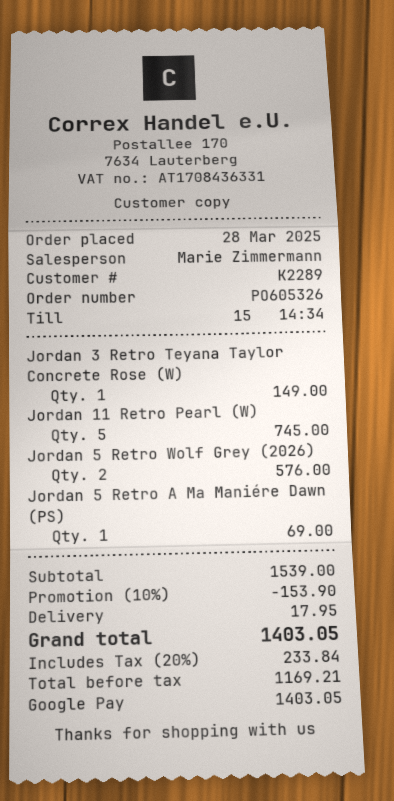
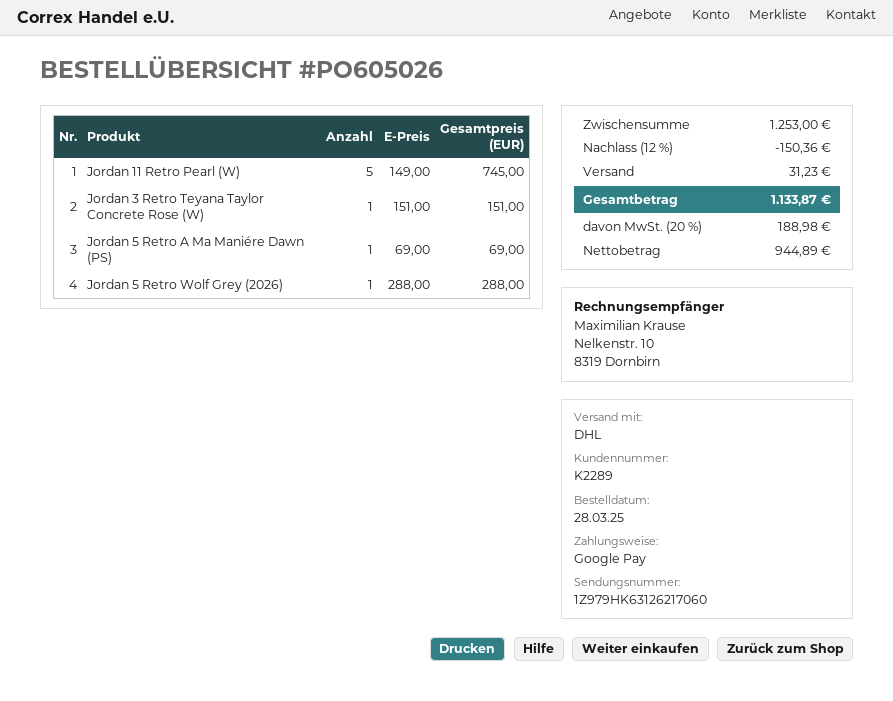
order number: PO605326 -> PO605026
Jordan 3 Retro Teyana Taylor Concrete Rose (W): 1 for 149.00 -> 1 for 151.00
Jordan 5 Retro Wolf Grey (2026): 2 for 576.00 -> 1 for 288.00
subtotal: 1539.00 -> 1253.00
discount: 10% = 153.90 -> 12% = 150.36
shipping: 17.95 -> 31.23
net: 1169.21 -> 944.89
tax: 20% = 233.84 -> 20% = 188.98
total: 1403.05 -> 1133.87

